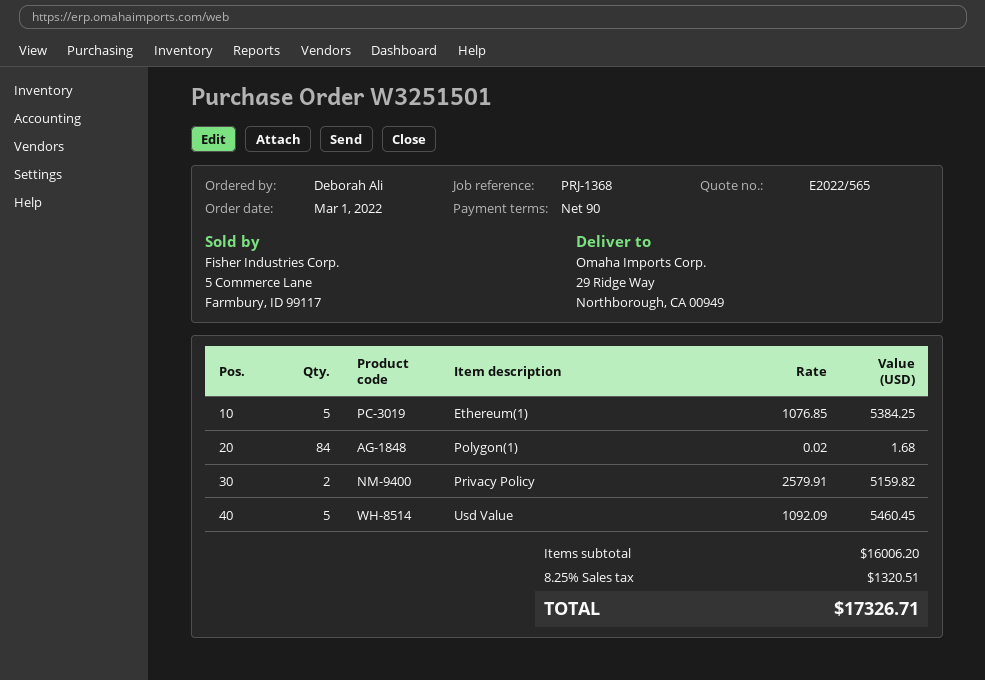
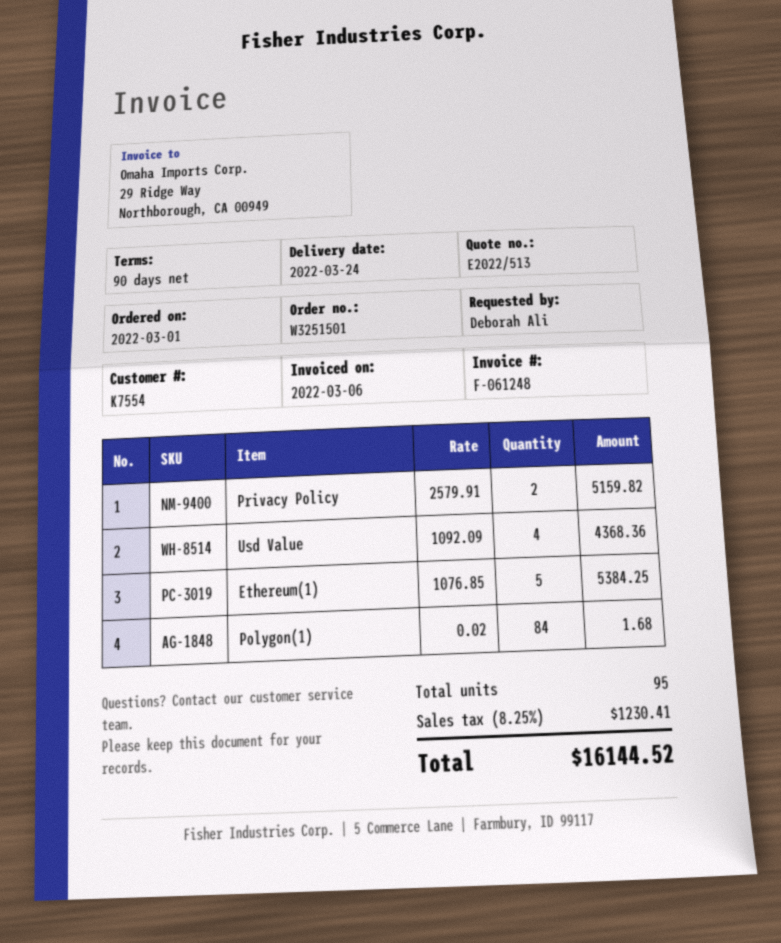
quote number: E2022/565 -> E2022/513
Usd Value: 5 x 1092.09 = 5460.45 -> 4 x 1092.09 = 4368.36
tax: 8.25% = 1320.51 -> 8.25% = 1230.41
total: 17326.71 -> 16144.52

